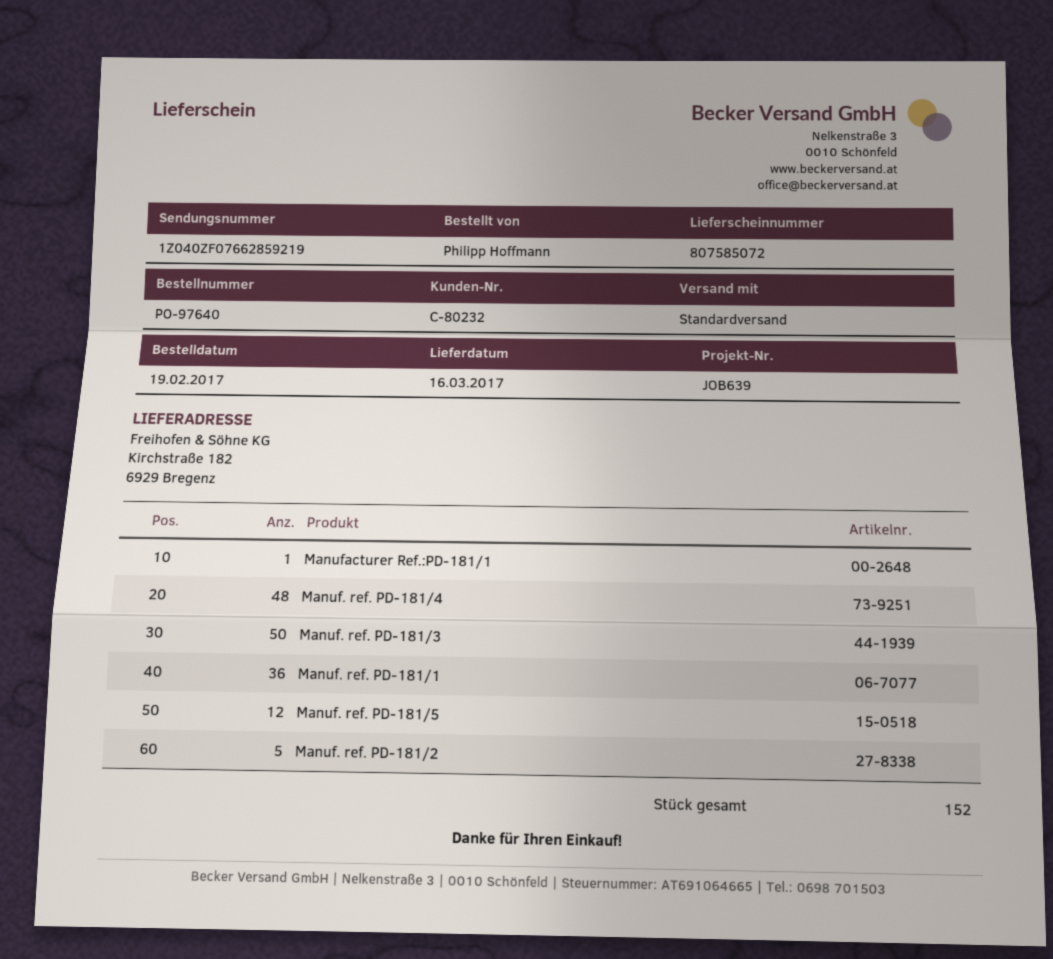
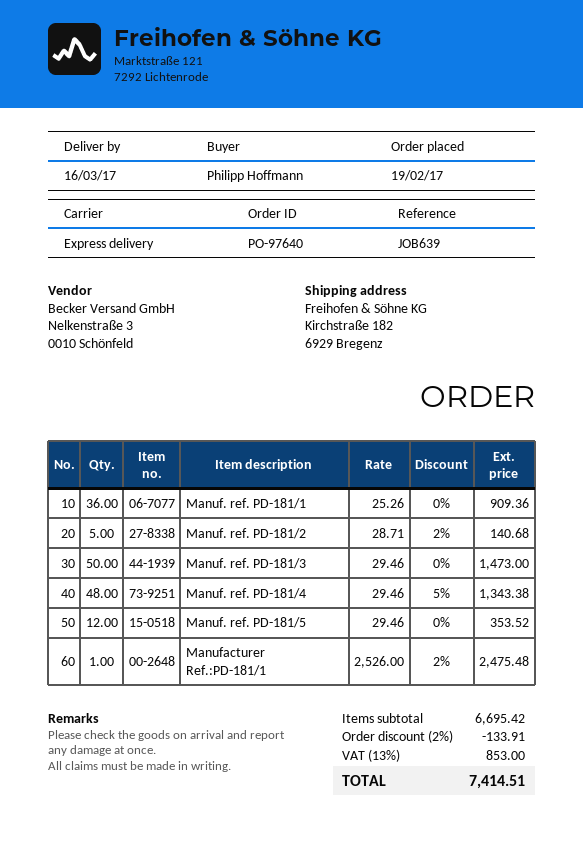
shipping method: standard -> express

